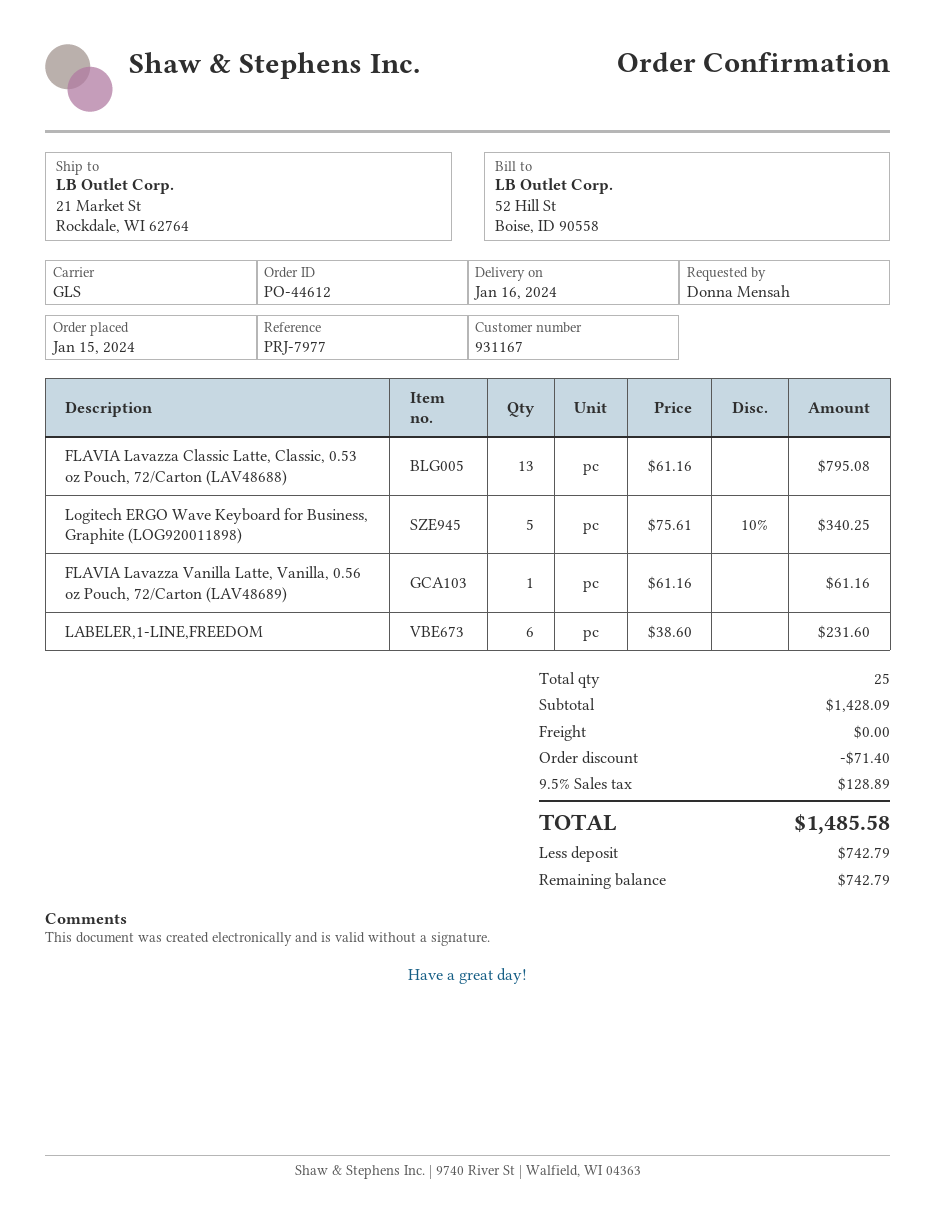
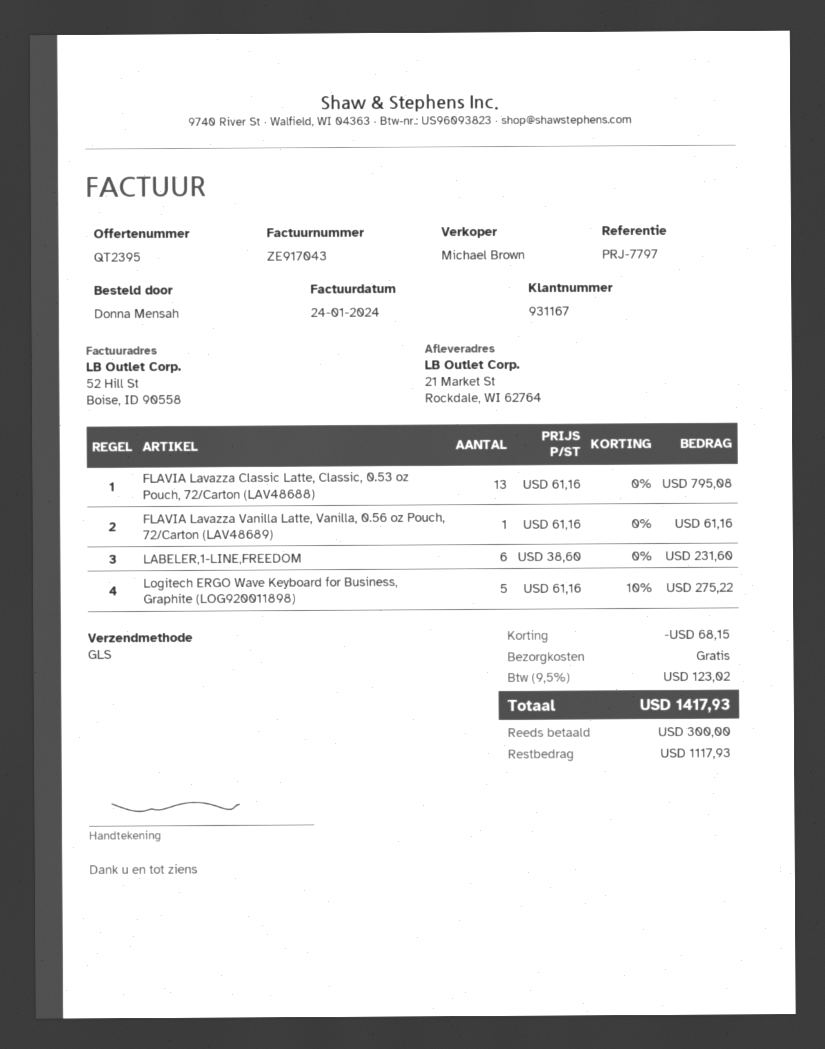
reference: PRJ-7977 -> PRJ-7797
Logitech ERGO Wave Keyboard for Business, Graphite (LOG920011898): 5 x 75.61 - 10% = 340.25 -> 5 x 61.16 - 10% = 275.22
discount: 71.40 -> 68.15
tax: 9.5% = 128.89 -> 9.5% = 123.02
total: 1485.58 -> 1417.93
deposit: 742.79 -> 300.00
balance: 742.79 -> 1117.93

